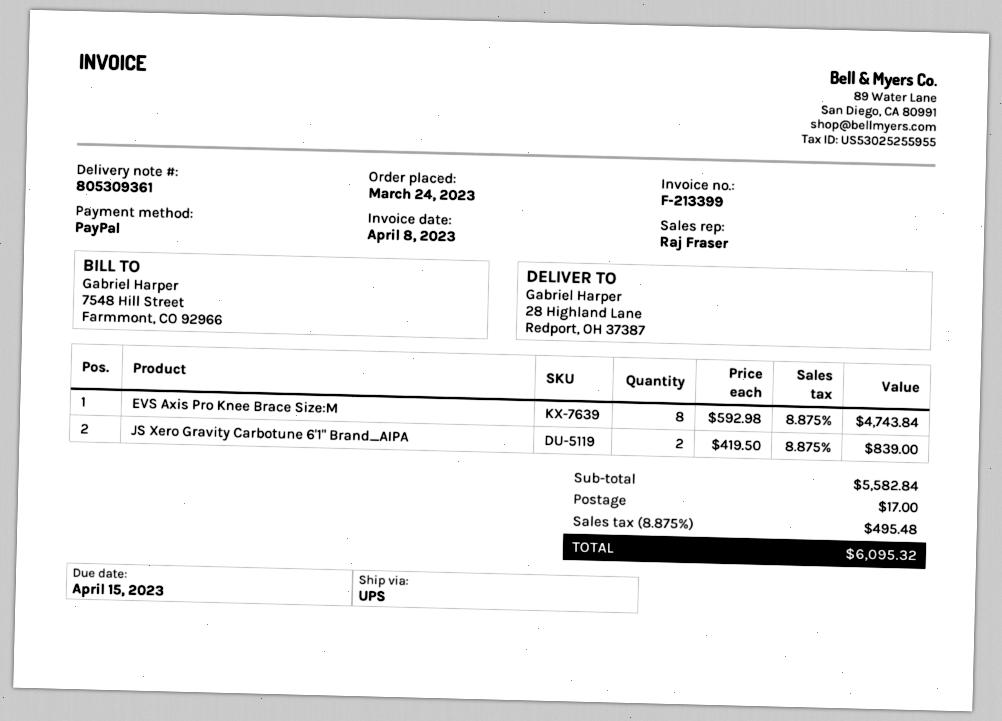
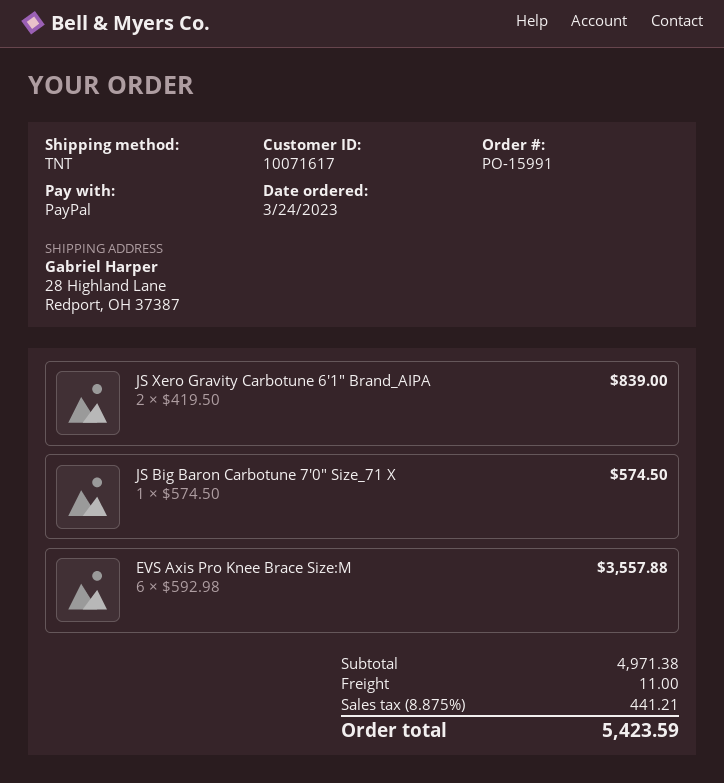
shipping method: UPS -> TNT
EVS Axis Pro Knee Brace Size:M: 8 x 592.98 = 4743.84 -> 6 x 592.98 = 3557.88
JS Big Baron Carbotune 7'0" Size_71 X: none -> 1 x 574.50 = 574.50
subtotal: 5582.84 -> 4971.38
shipping: 17.00 -> 11.00
tax: 8.875% = 495.48 -> 8.875% = 441.21
total: 6095.32 -> 5423.59

